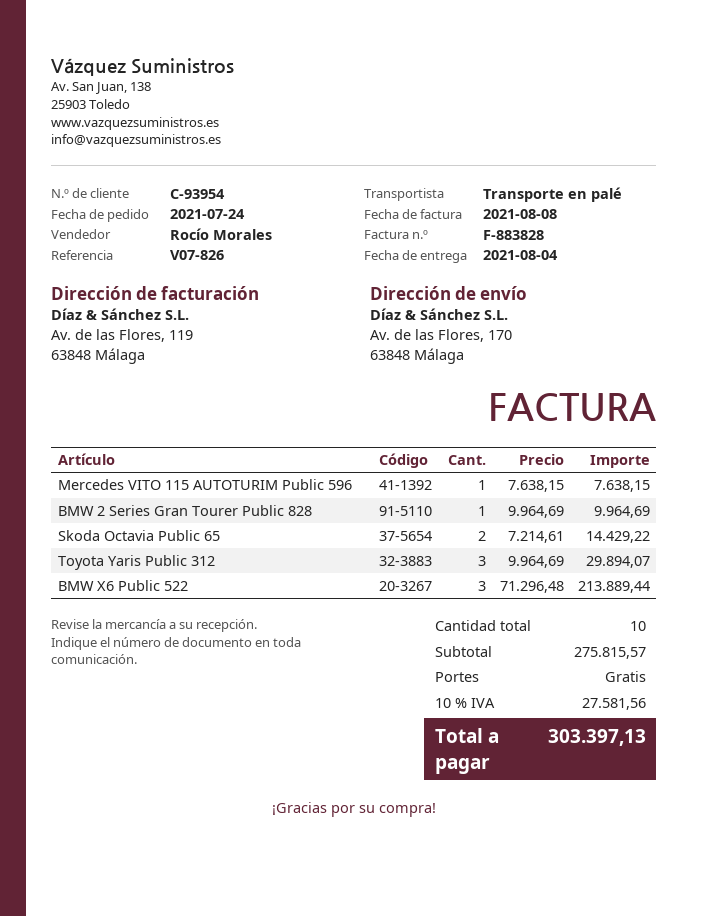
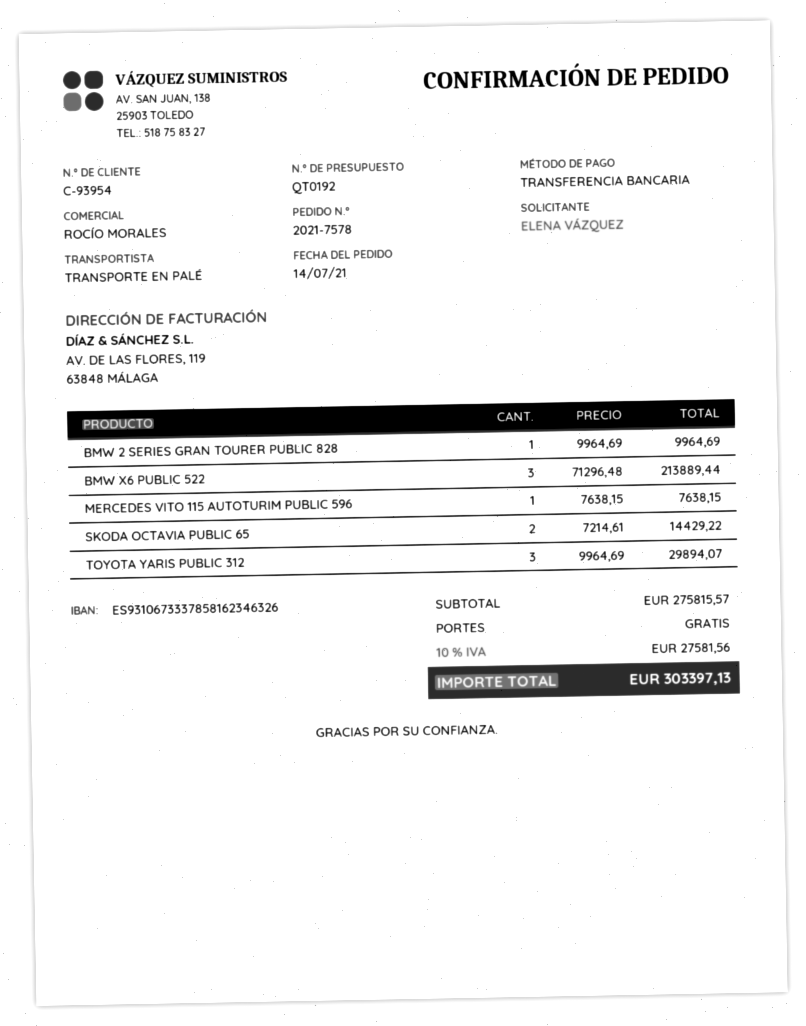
order date: 2021-07-24 -> 2021-07-14

